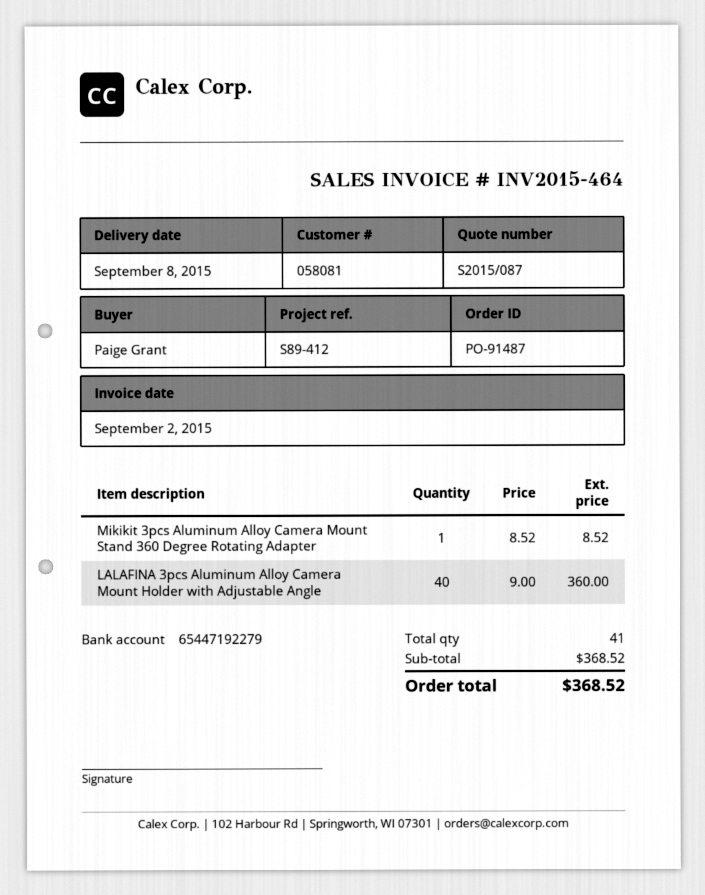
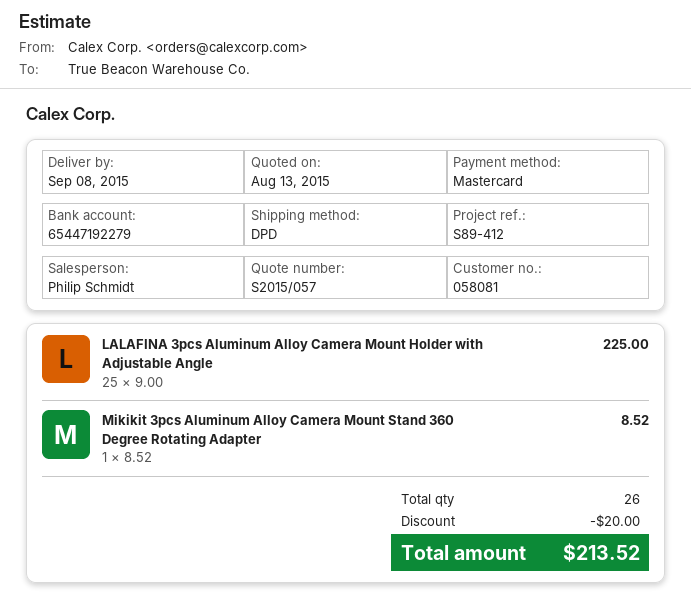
quote number: S2015/087 -> S2015/057
LALAFINA 3pcs Aluminum Alloy Camera Mount Holder with Adjustable Angle: 40 x 9.00 = 360.00 -> 25 x 9.00 = 225.00
total quantity: 41 -> 26
discount: none -> 20.00
total: 368.52 -> 213.52

